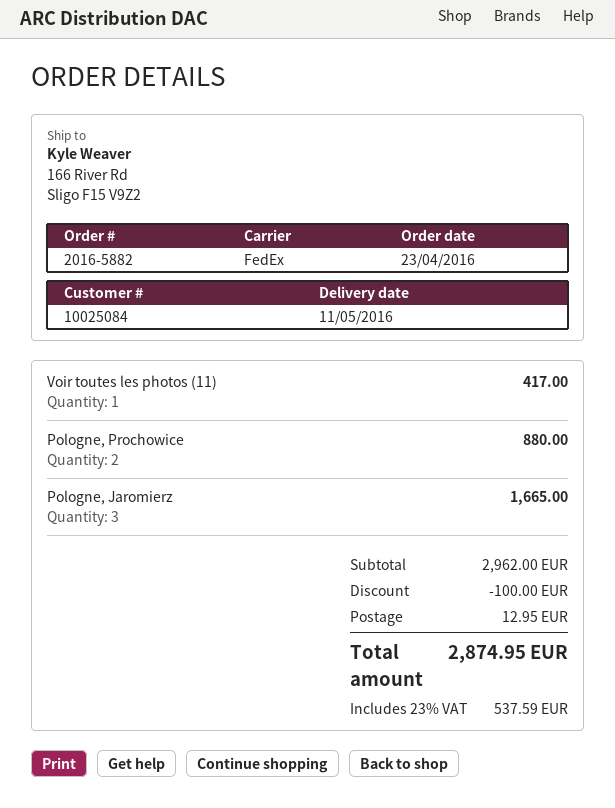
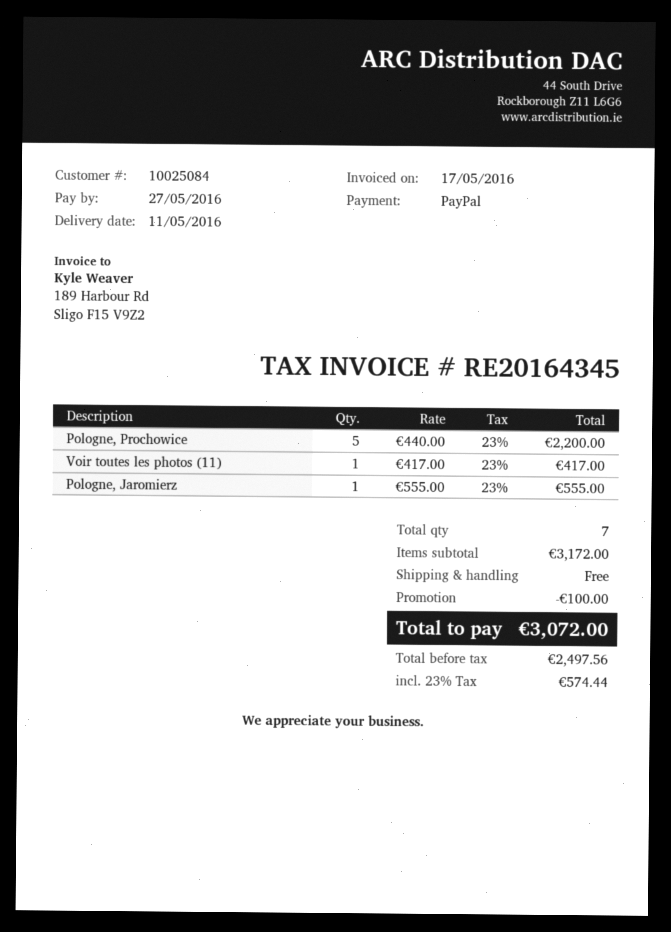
Pologne, Prochowice: 2 for 880.00 -> 5 for 2200.00
Pologne, Jaromierz: 3 for 1665.00 -> 1 for 555.00
subtotal: 2962.00 -> 3172.00
shipping: 12.95 -> 0.00
tax: 23% = 537.59 -> 23% = 574.44
total: 2874.95 -> 3072.00

